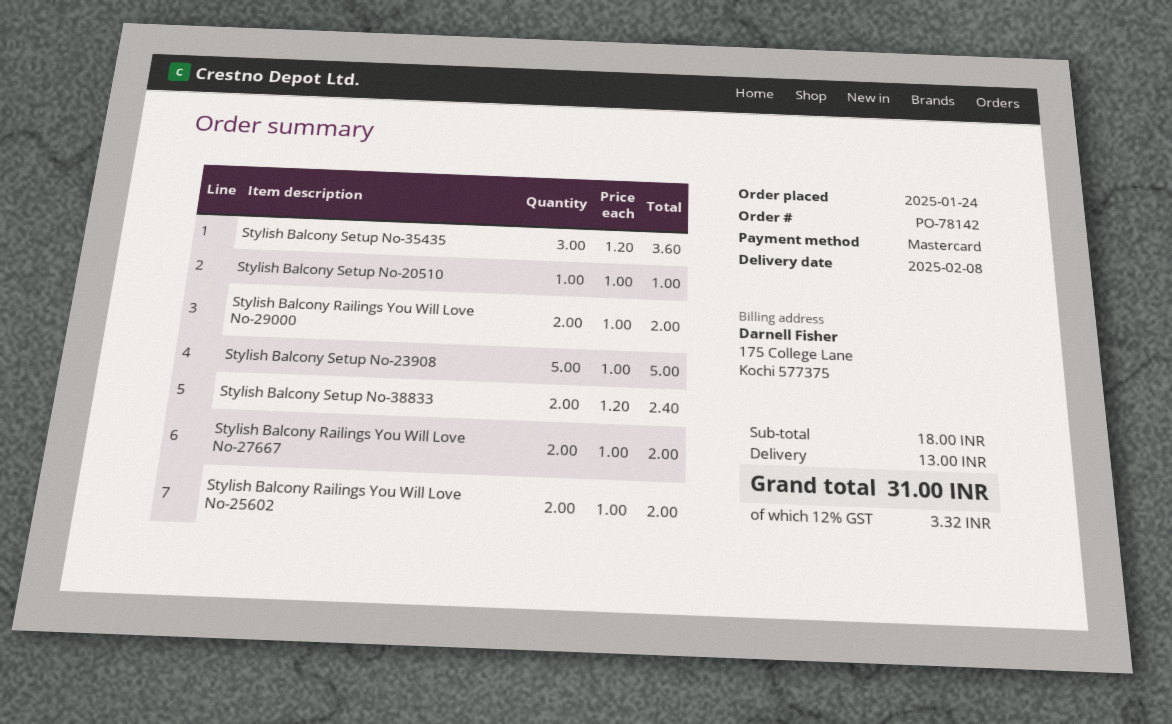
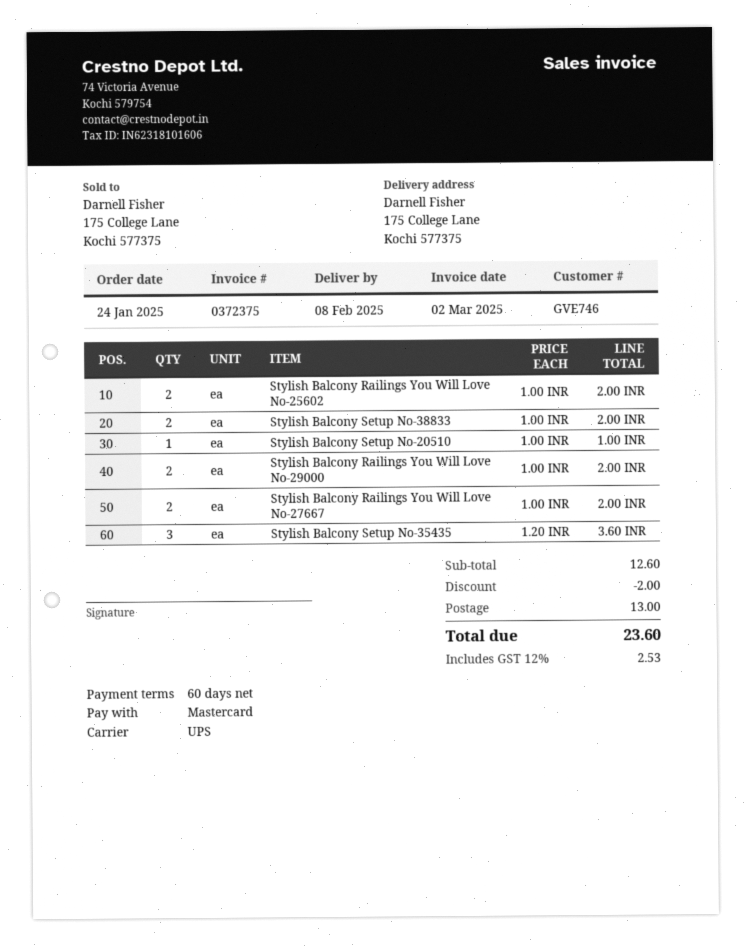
Stylish Balcony Setup No-23908: 5 x 1.00 = 5.00 -> none
Stylish Balcony Setup No-38833: 2 x 1.20 = 2.40 -> 2 x 1.00 = 2.00
subtotal: 18.00 -> 12.60
discount: none -> 2.00
tax: 12% = 3.32 -> 12% = 2.53
total: 31.00 -> 23.60

